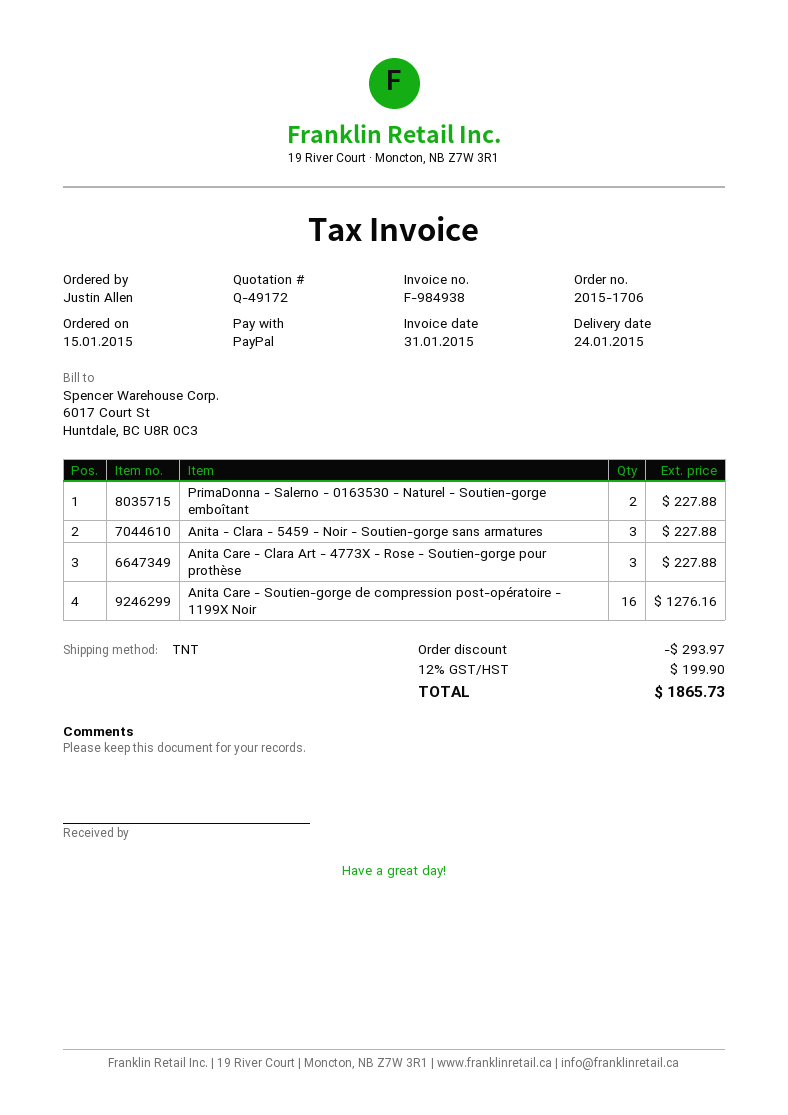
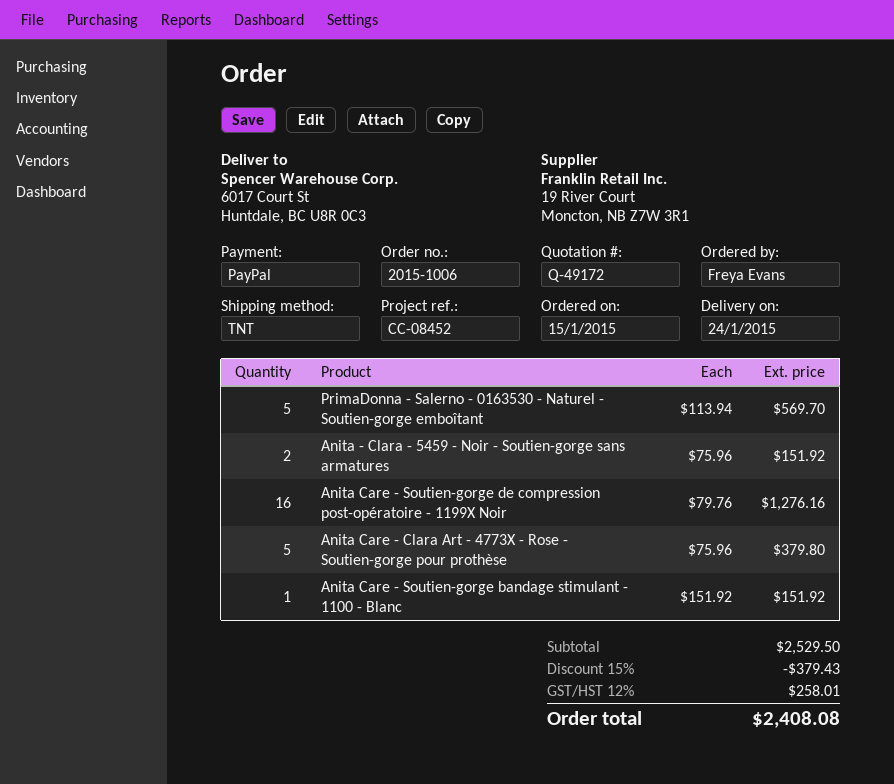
order number: 2015-1706 -> 2015-1006
ordered by: Justin Allen -> Freya Evans
PrimaDonna - Salerno - 0163530 - Naturel - Soutien-gorge emboîtant: 2 for 227.88 -> 5 for 569.70
Anita - Clara - 5459 - Noir - Soutien-gorge sans armatures: 3 for 227.88 -> 2 for 151.92
Anita Care - Clara Art - 4773X - Rose - Soutien-gorge pour prothèse: 3 for 227.88 -> 5 for 379.80
Anita Care - Soutien-gorge bandage stimulant - 1100 - Blanc: none -> 1 for 151.92
discount: 293.97 -> 379.43
tax: 12% = 199.90 -> 12% = 258.01
total: 1865.73 -> 2408.08

